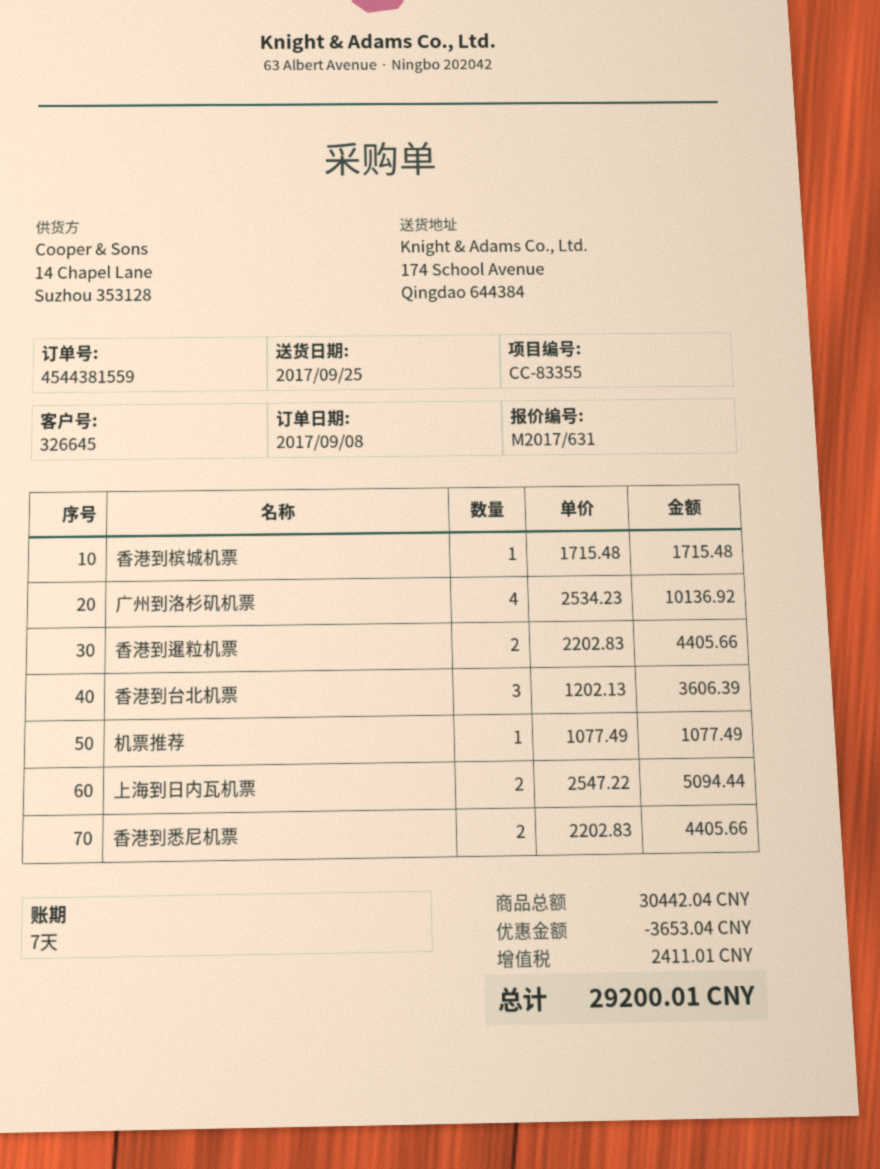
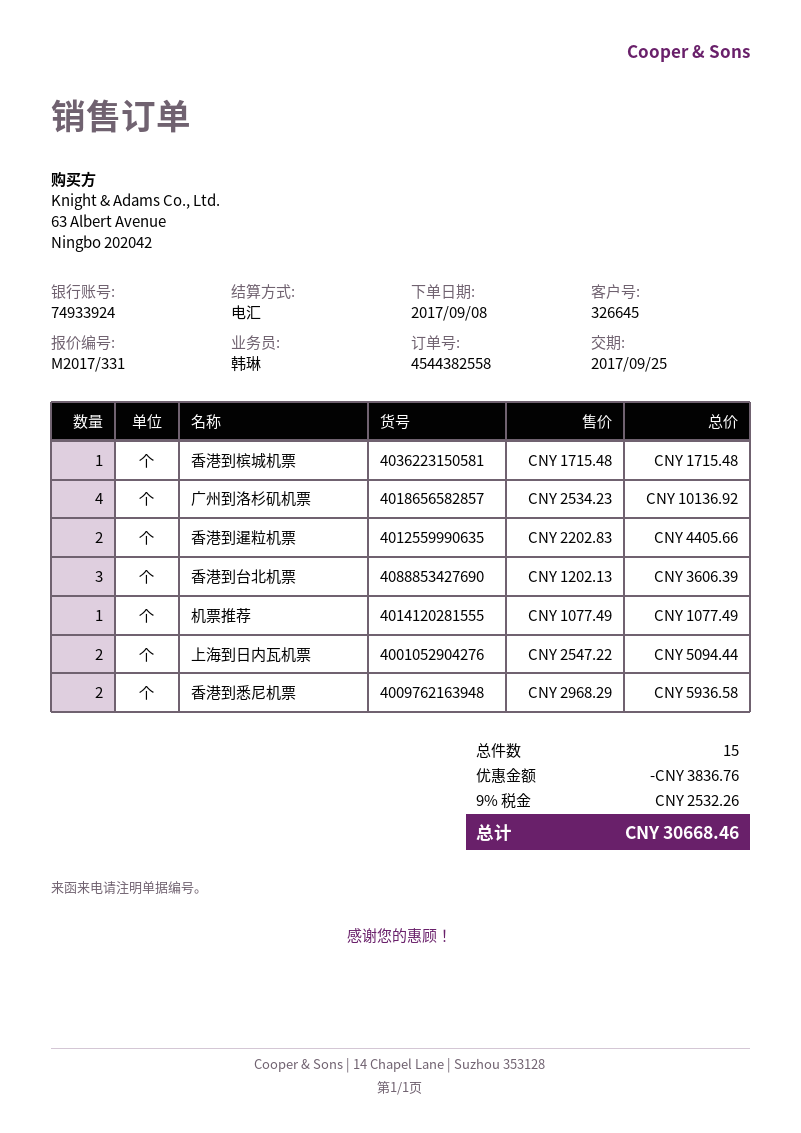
quote number: M2017/631 -> M2017/331
order number: 4544381559 -> 4544382558
香港到悉尼机票: 2 x 2202.83 = 4405.66 -> 2 x 2968.29 = 5936.58
discount: 3653.04 -> 3836.76
tax: 2411.01 -> 2532.26
total: 29200.01 -> 30668.46

